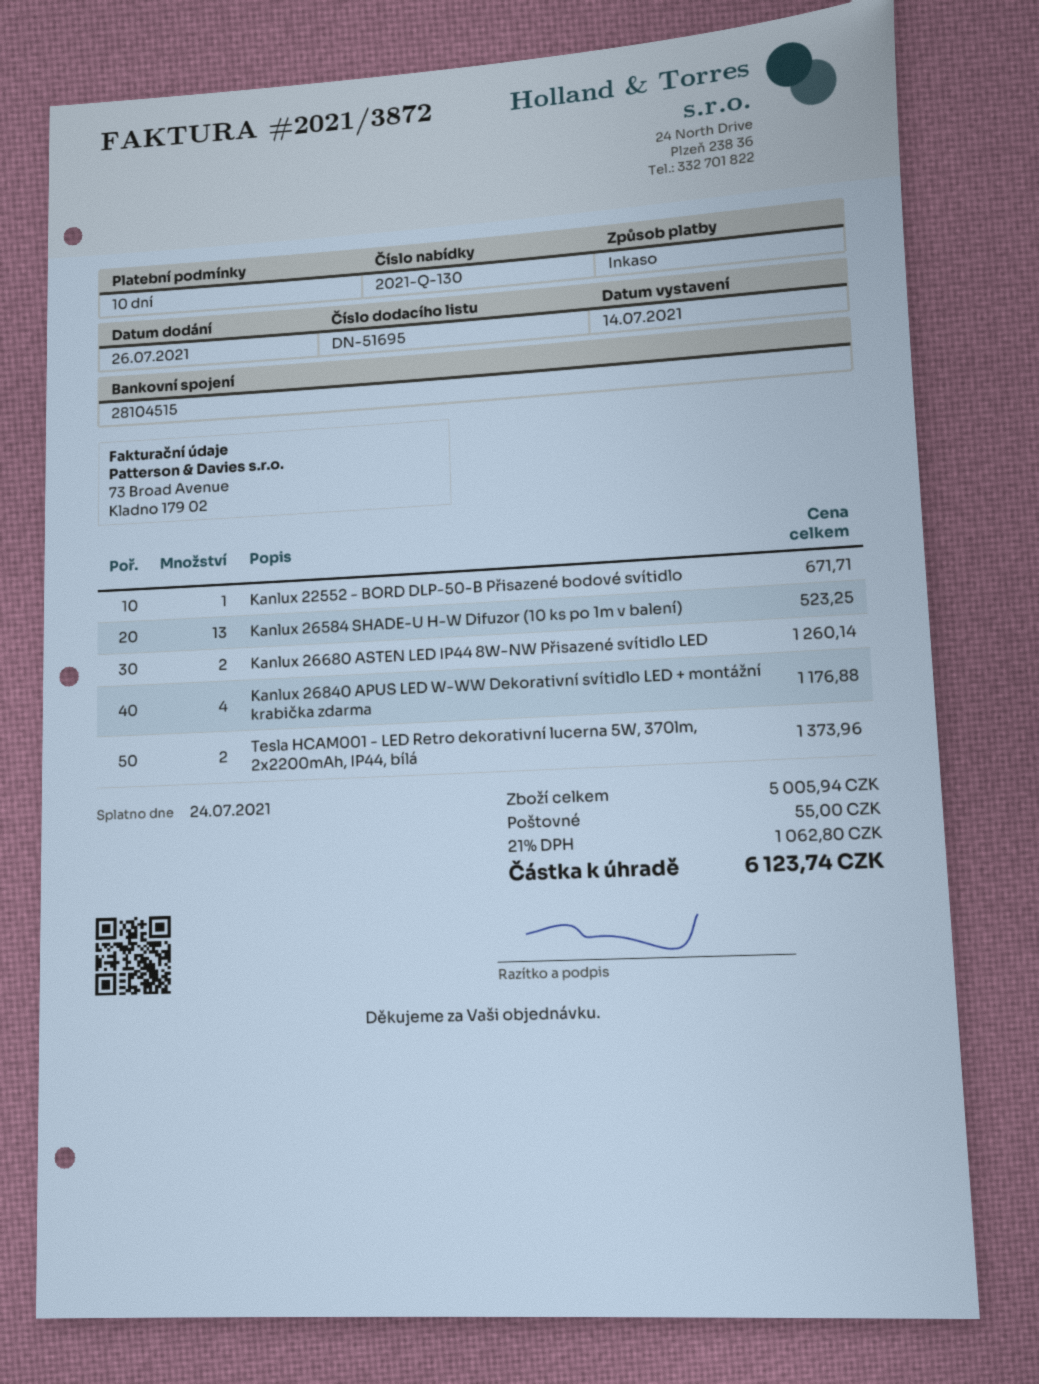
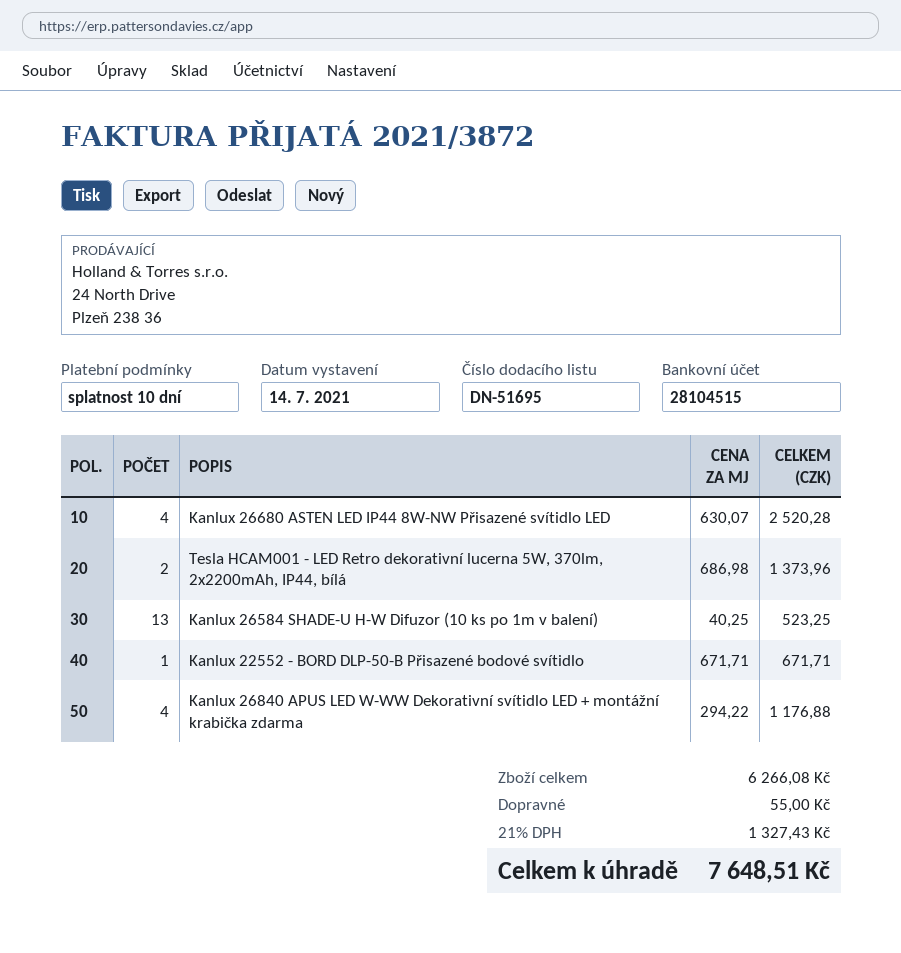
Kanlux 26680 ASTEN LED IP44 8W-NW Přisazené svítidlo LED: 2 for 1260.14 -> 4 for 2520.28
subtotal: 5005.94 -> 6266.08
tax: 21% = 1062.80 -> 21% = 1327.43
total: 6123.74 -> 7648.51

